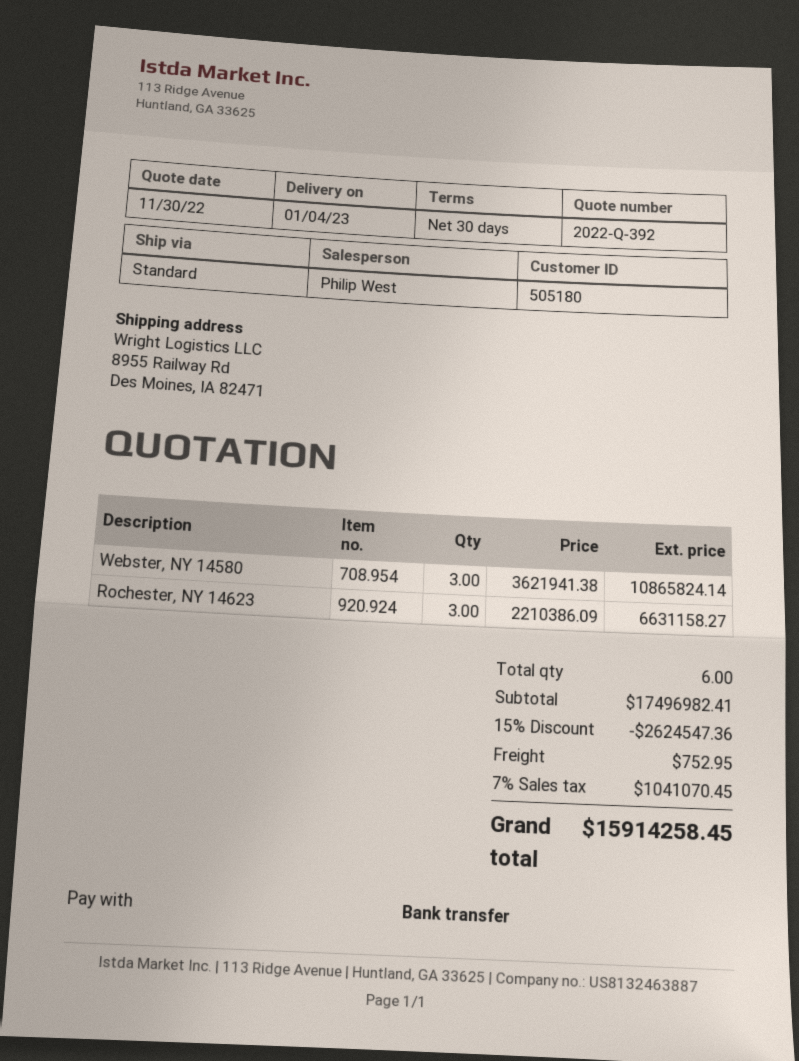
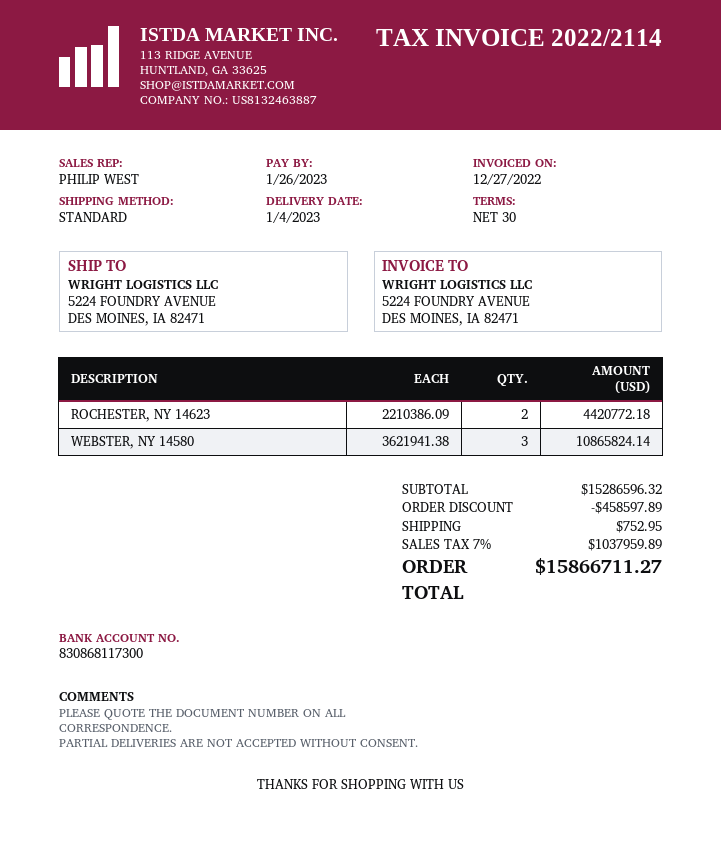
ship to: 8955 Railway Rd, Des Moines, IA 82471 -> 5224 FOUNDRY AVENUE, DES MOINES, IA 82471
Rochester, NY 14623: 3 x 2210386.09 = 6631158.27 -> 2 x 2210386.09 = 4420772.18
subtotal: 17496982.41 -> 15286596.32
discount: 2624547.36 -> 458597.89
tax: 7% = 1041070.45 -> 7% = 1037959.89
total: 15914258.45 -> 15866711.27

